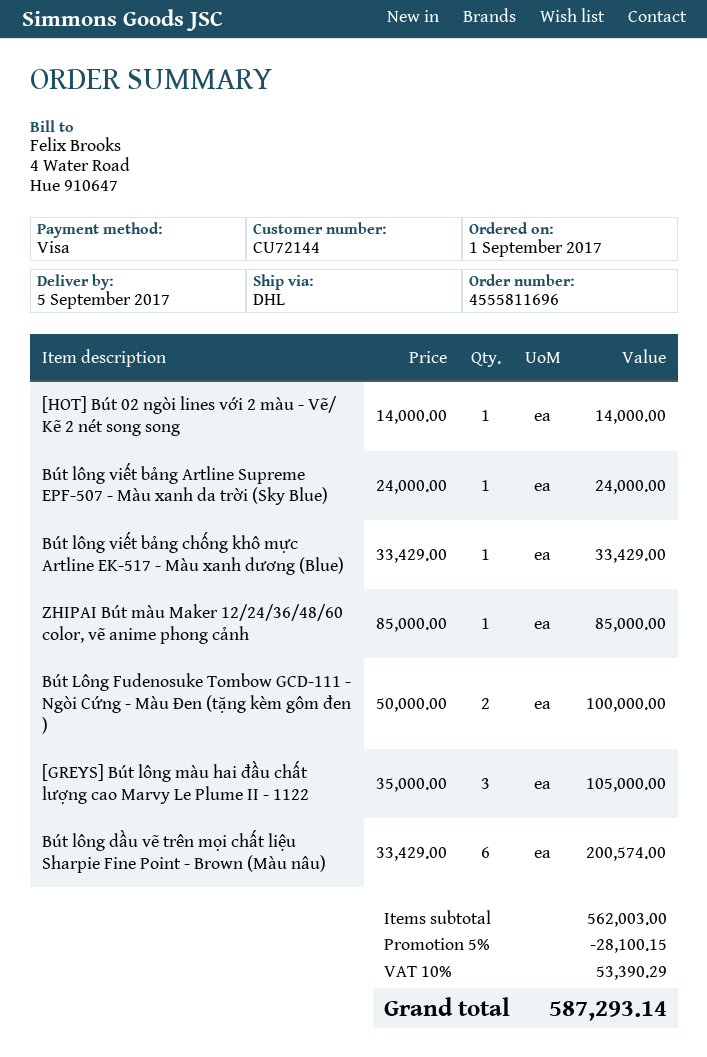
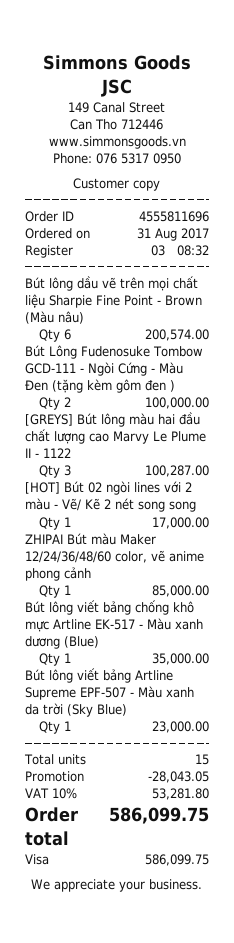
order date: 2017-09-01 -> 2017-08-31
[HOT] Bút 02 ngòi lines với 2 màu - Vẽ/ Kẽ 2 nét song song: 1 for 14000.00 -> 1 for 17000.00
Bút lông viết bảng Artline Supreme EPF-507 - Màu xanh da trời (Sky Blue): 1 for 24000.00 -> 1 for 23000.00
Bút lông viết bảng chống khô mực Artline EK-517 - Màu xanh dương (Blue): 1 for 33429.00 -> 1 for 35000.00
[GREYS] Bút lông màu hai đầu chất lượng cao Marvy Le Plume II - 1122: 3 for 105000.00 -> 3 for 100287.00
discount: 28100.15 -> 28043.05
tax: 10% = 53390.29 -> 10% = 53281.80
total: 587293.14 -> 586099.75

